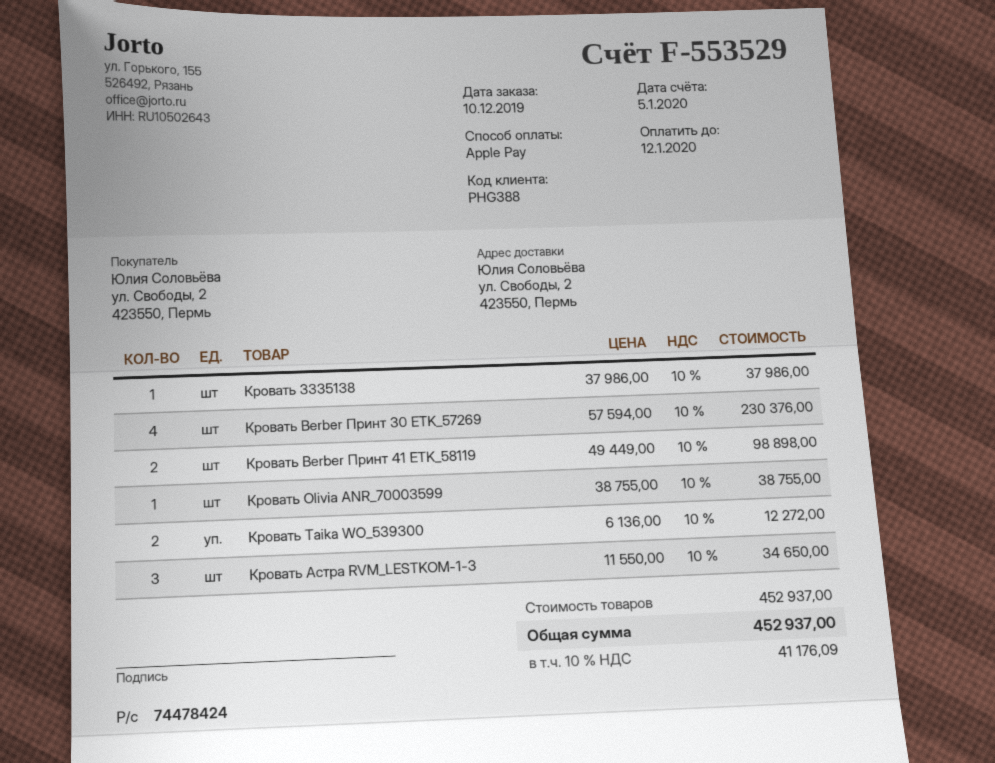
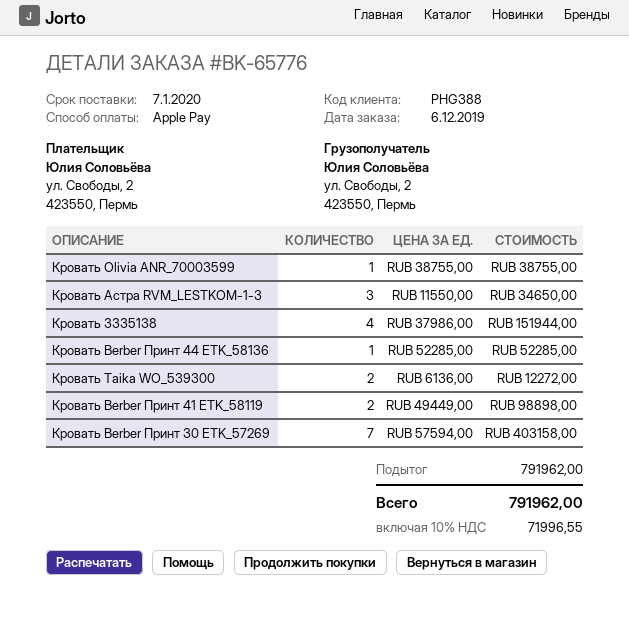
order date: 2019-12-10 -> 2019-12-06
Кровать 3335138: 1 x 37986.00 = 37986.00 -> 4 x 37986.00 = 151944.00
Кровать Berber Принт 30 ETK_57269: 4 x 57594.00 = 230376.00 -> 7 x 57594.00 = 403158.00
Кровать Berber Принт 44 ETK_58136: none -> 1 x 52285.00 = 52285.00
subtotal: 452937.00 -> 791962.00
tax: 10% = 41176.09 -> 10% = 71996.55
total: 452937.00 -> 791962.00

